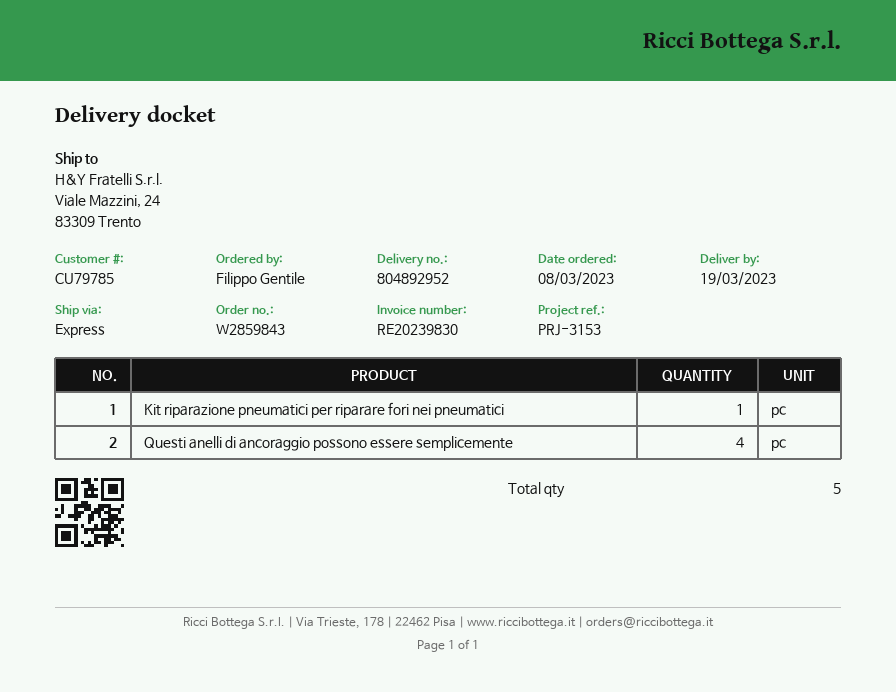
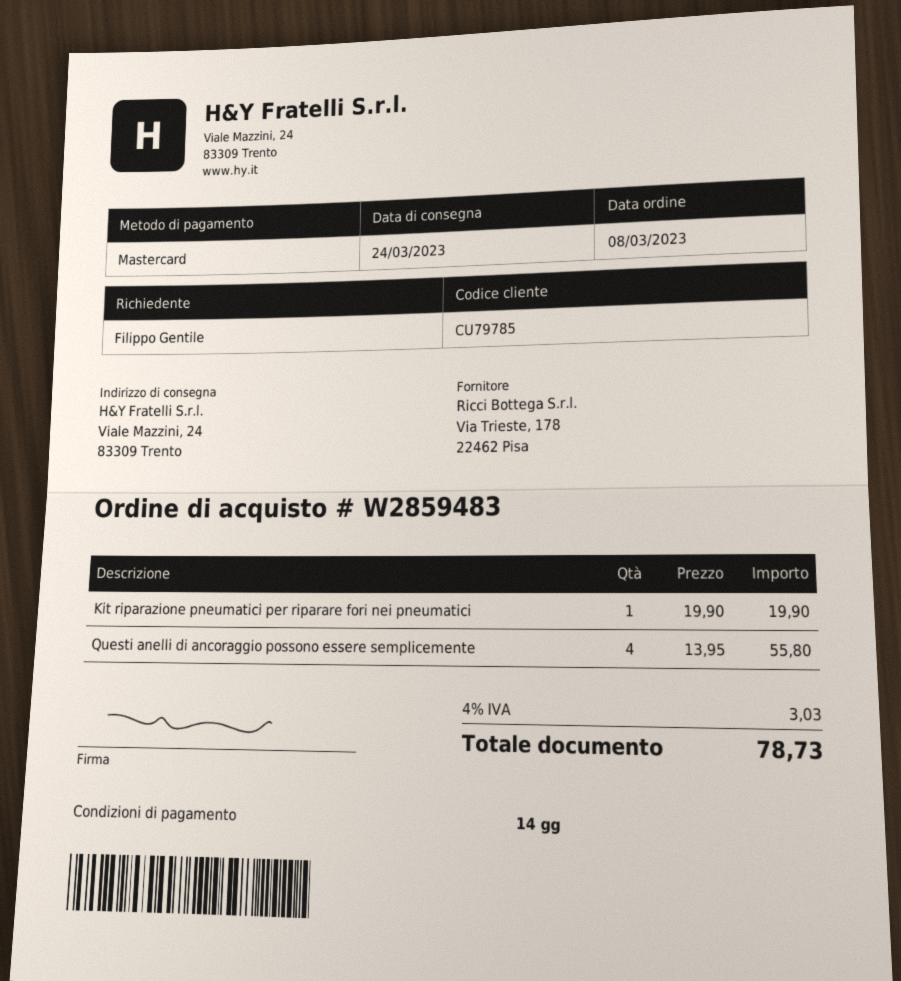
order number: W2859843 -> W2859483
delivery date: 2023-03-19 -> 2023-03-24

